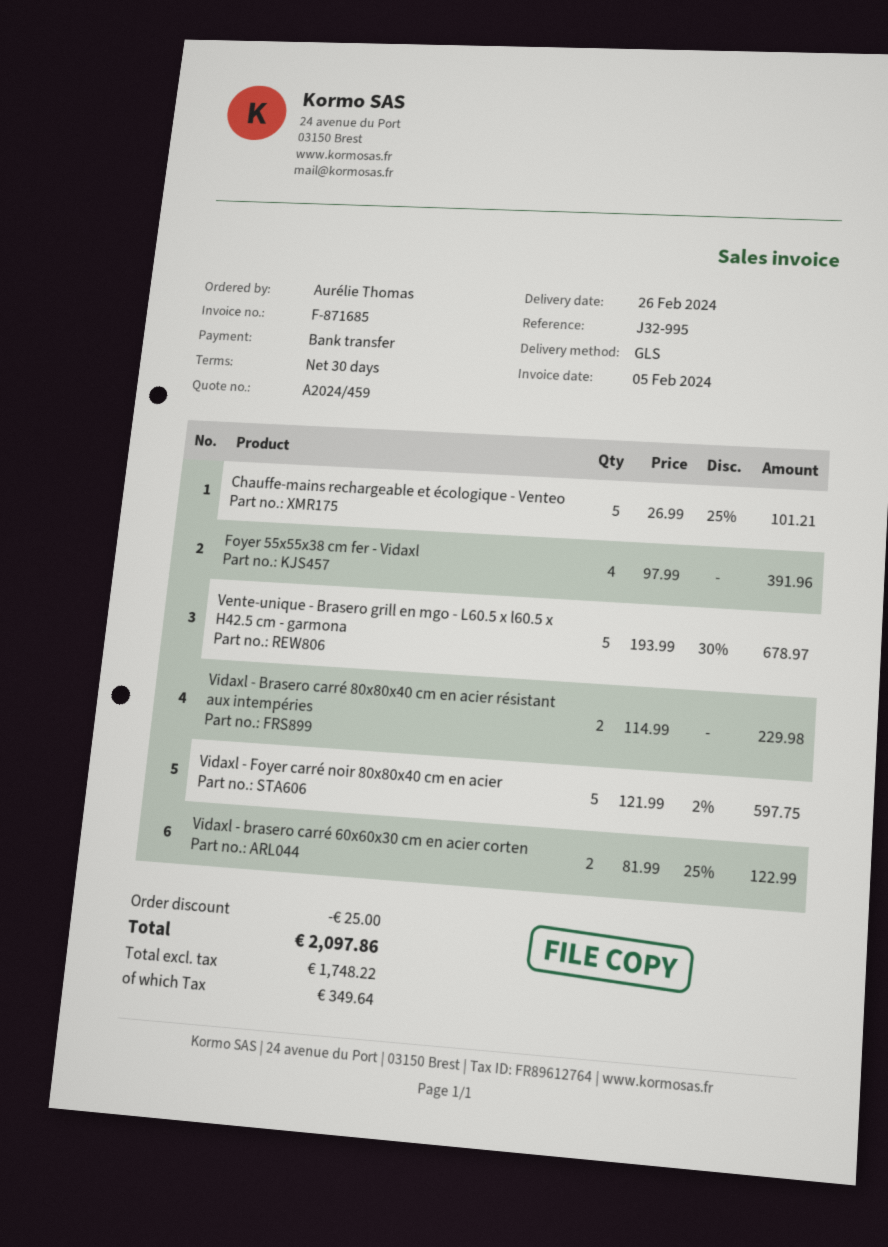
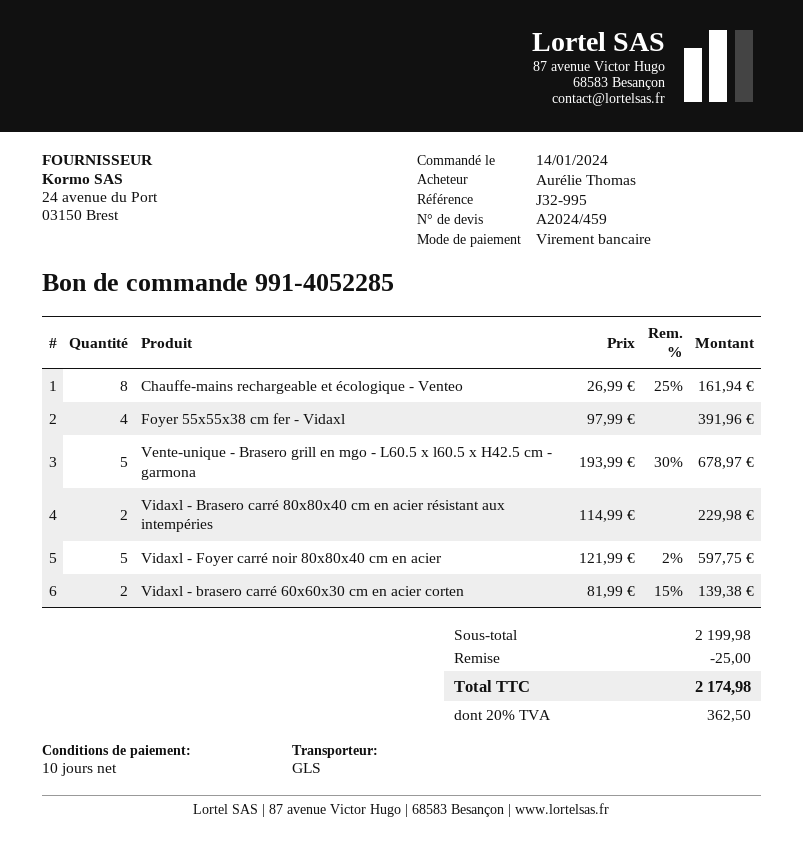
payment terms: 30 days -> 10 days
Chauffe-mains rechargeable et écologique - Venteo: 5 x 26.99 - 25% = 101.21 -> 8 x 26.99 - 25% = 161.94
Vidaxl - brasero carré 60x60x30 cm en acier corten: 2 x 81.99 - 25% = 122.99 -> 2 x 81.99 - 15% = 139.38
tax: 349.64 -> 362.50
total: 2097.86 -> 2174.98

